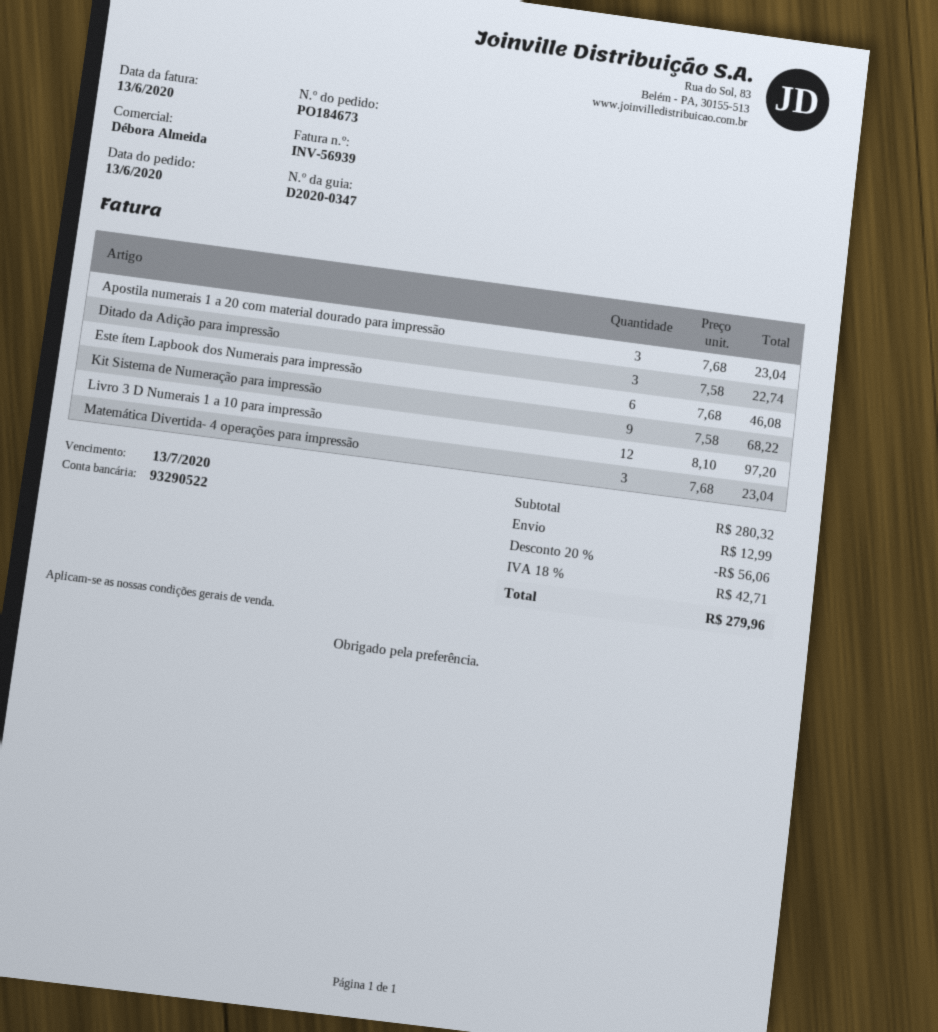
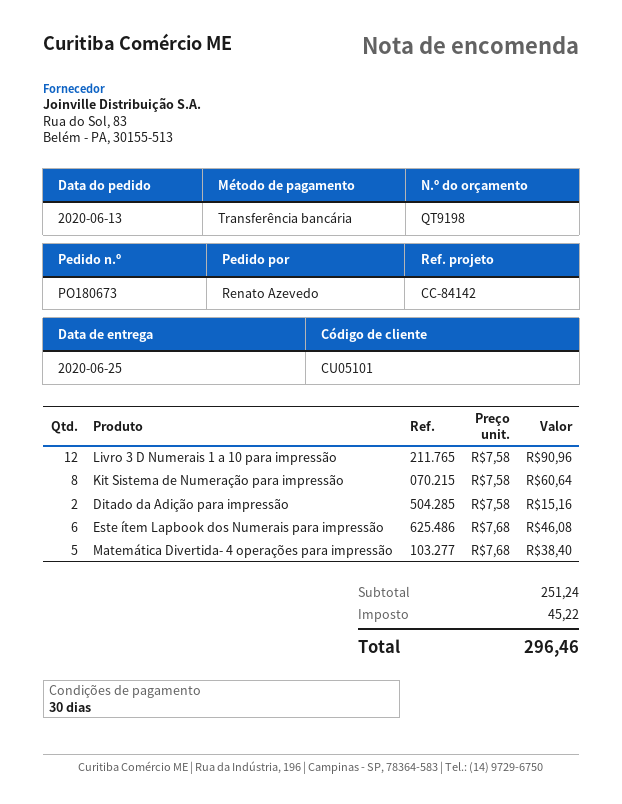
order number: PO184673 -> PO180673
Apostila numerais 1 a 20 com material dourado para impressão: 3 x 7.68 = 23.04 -> none
Ditado da Adição para impressão: 3 x 7.58 = 22.74 -> 2 x 7.58 = 15.16
Kit Sistema de Numeração para impressão: 9 x 7.58 = 68.22 -> 8 x 7.58 = 60.64
Livro 3 D Numerais 1 a 10 para impressão: 12 x 8.10 = 97.20 -> 12 x 7.58 = 90.96
Matemática Divertida- 4 operações para impressão: 3 x 7.68 = 23.04 -> 5 x 7.68 = 38.40
subtotal: 280.32 -> 251.24
discount: 20% = 56.06 -> none
shipping: 12.99 -> none
tax: 42.71 -> 45.22
total: 279.96 -> 296.46

